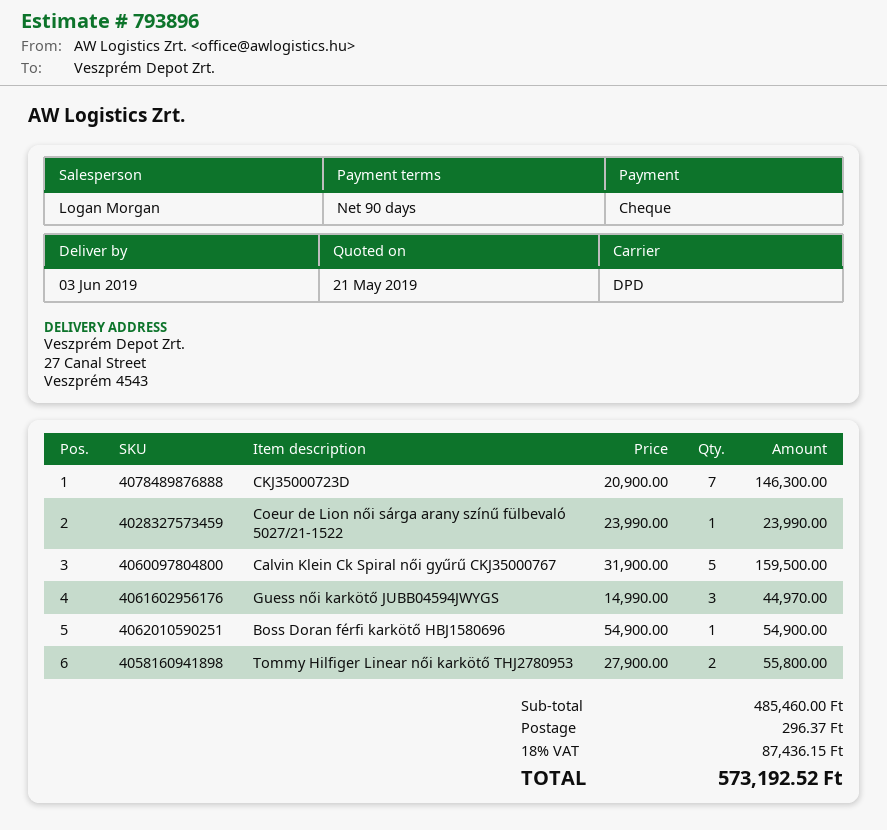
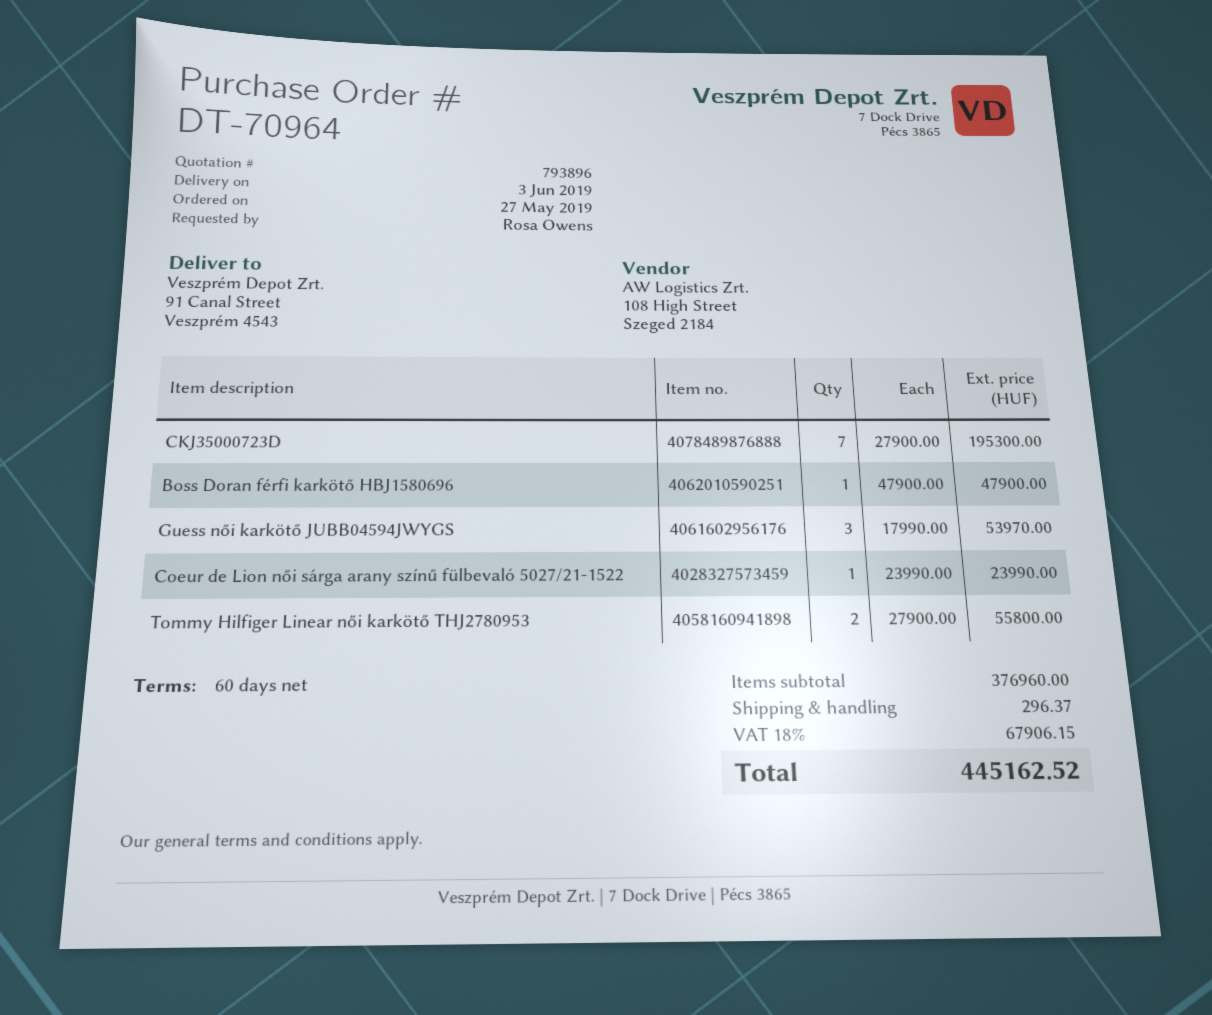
payment terms: 90 days -> 60 days
ship to: 27 Canal Street, Veszprém 4543 -> 91 Canal Street, Veszprém 4543
CKJ35000723D: 7 x 20900.00 = 146300.00 -> 7 x 27900.00 = 195300.00
Calvin Klein Ck Spiral női gyűrű CKJ35000767: 5 x 31900.00 = 159500.00 -> none
Guess női karkötő JUBB04594JWYGS: 3 x 14990.00 = 44970.00 -> 3 x 17990.00 = 53970.00
Boss Doran férfi karkötő HBJ1580696: 1 x 54900.00 = 54900.00 -> 1 x 47900.00 = 47900.00
subtotal: 485460.00 -> 376960.00
tax: 18% = 87436.15 -> 18% = 67906.15
total: 573192.52 -> 445162.52

